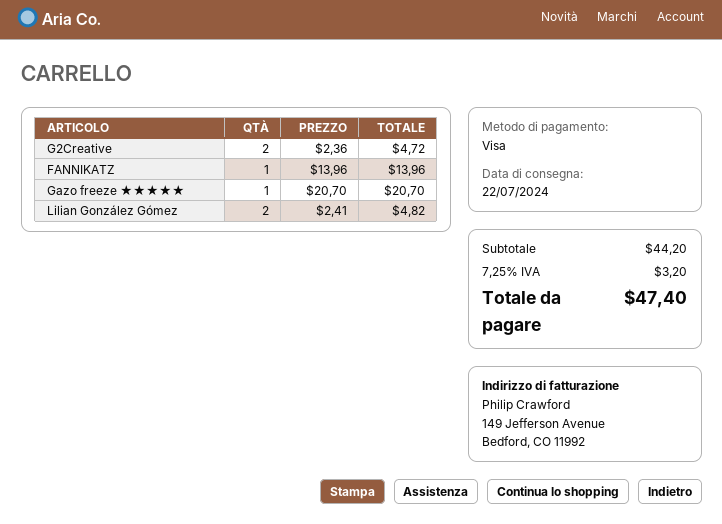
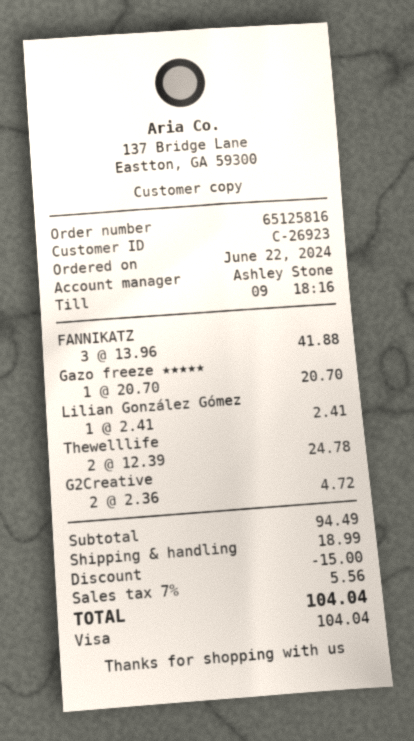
FANNIKATZ: 1 x 13.96 = 13.96 -> 3 x 13.96 = 41.88
Lilian González Gómez: 2 x 2.41 = 4.82 -> 1 x 2.41 = 2.41
Thewelllife: none -> 2 x 12.39 = 24.78
subtotal: 44.20 -> 94.49
discount: none -> 15.00
shipping: none -> 18.99
tax: 7.25% = 3.20 -> 7% = 5.56
total: 47.40 -> 104.04

